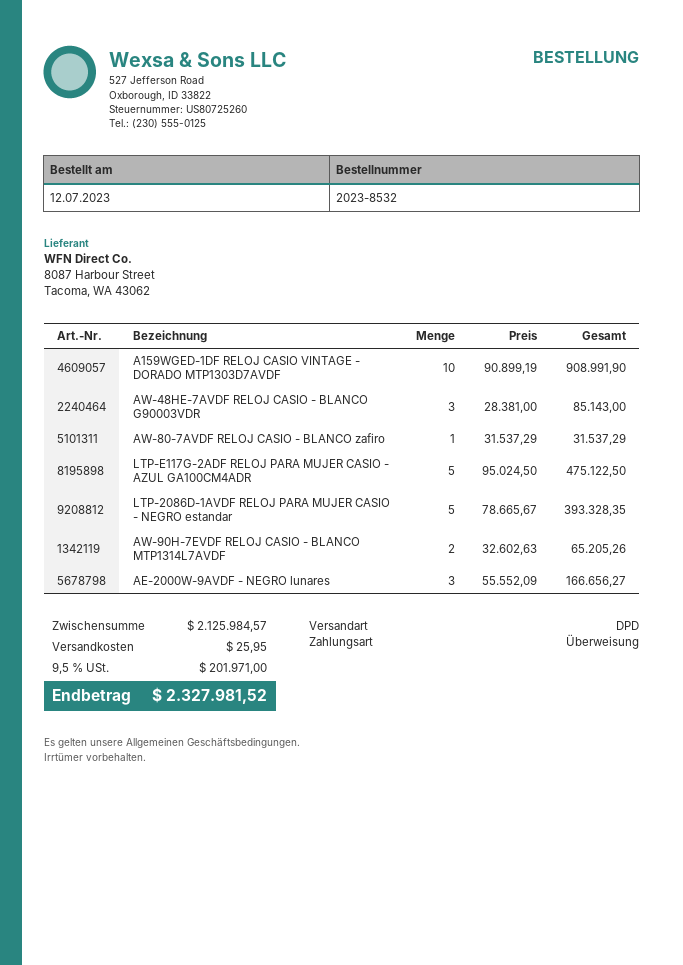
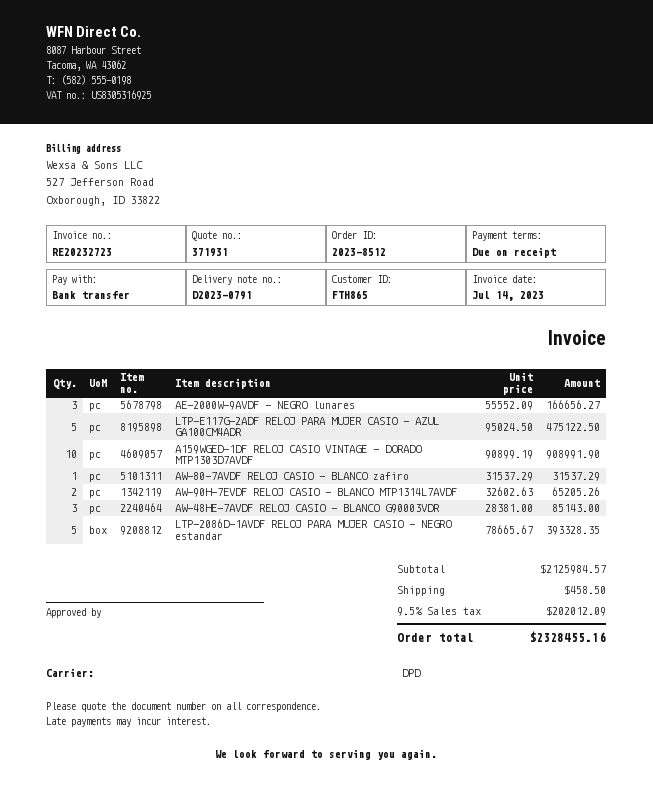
order number: 2023-8532 -> 2023-8512
shipping: 25.95 -> 458.50
tax: 9.5% = 201971.00 -> 9.5% = 202012.09
total: 2327981.52 -> 2328455.16

